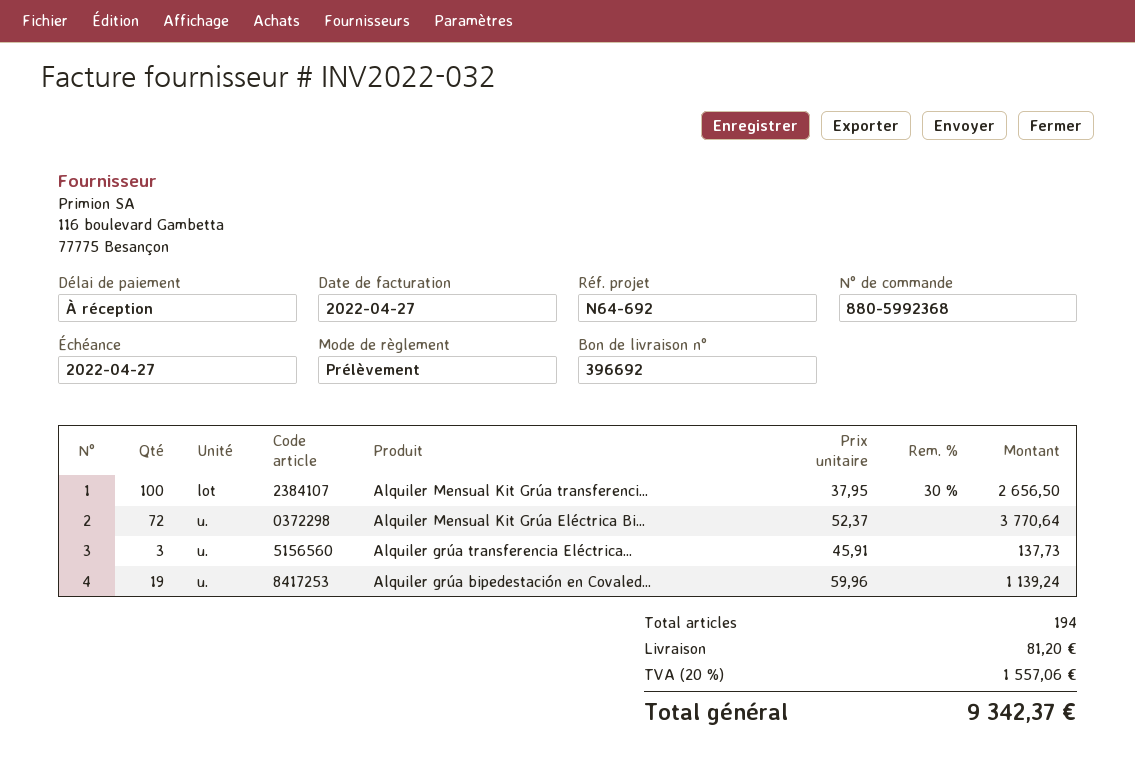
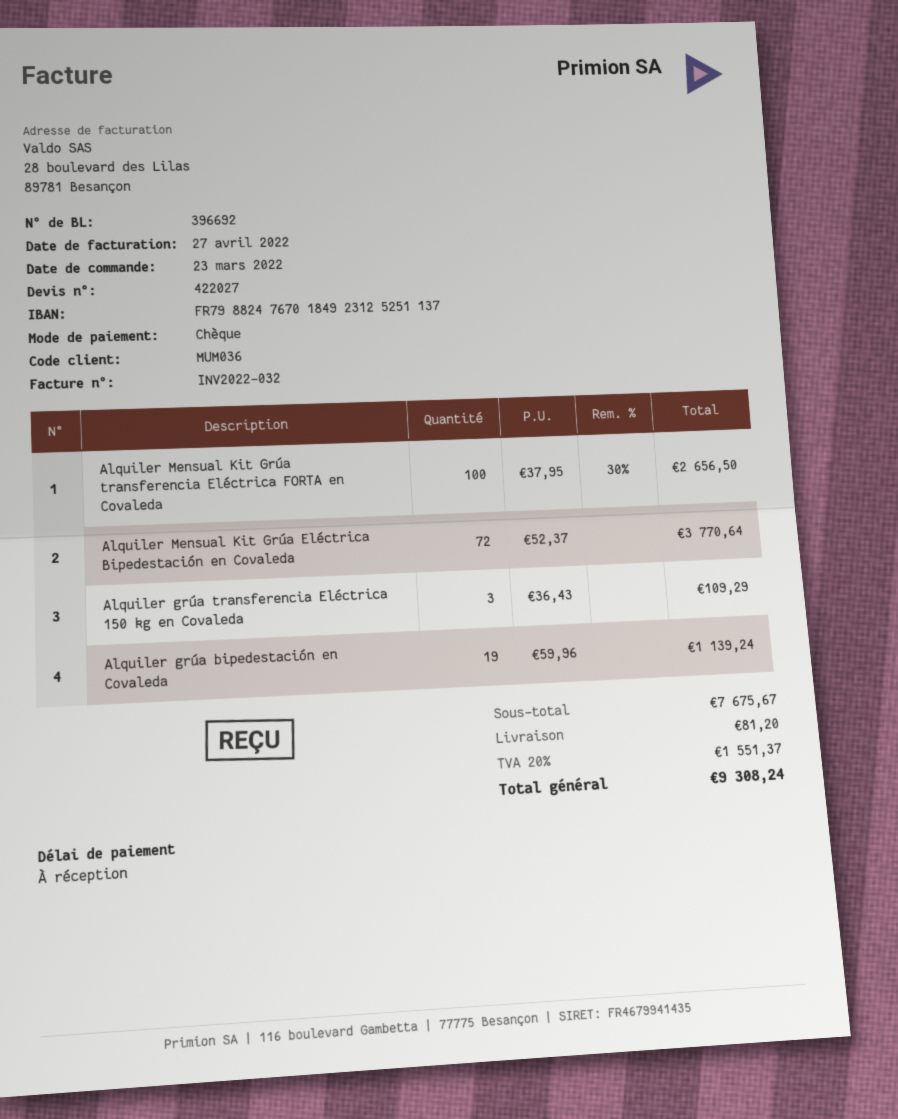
payment method: direct debit -> cheque
Alquiler grúa transferencia Eléctrica...: 3 x 45.91 = 137.73 -> 3 x 36.43 = 109.29
tax: 20% = 1557.06 -> 20% = 1551.37
total: 9342.37 -> 9308.24

